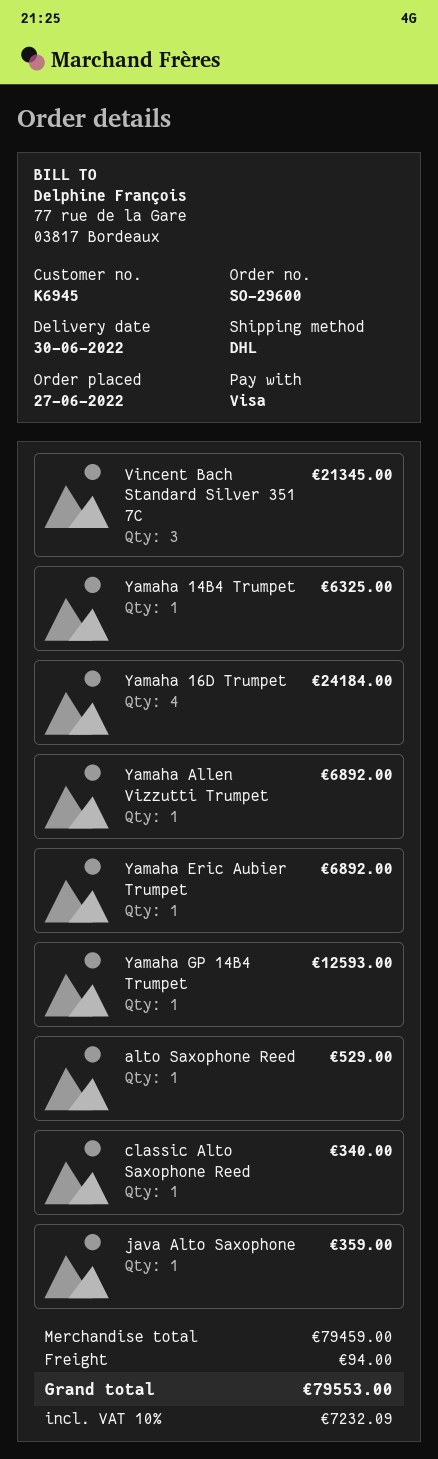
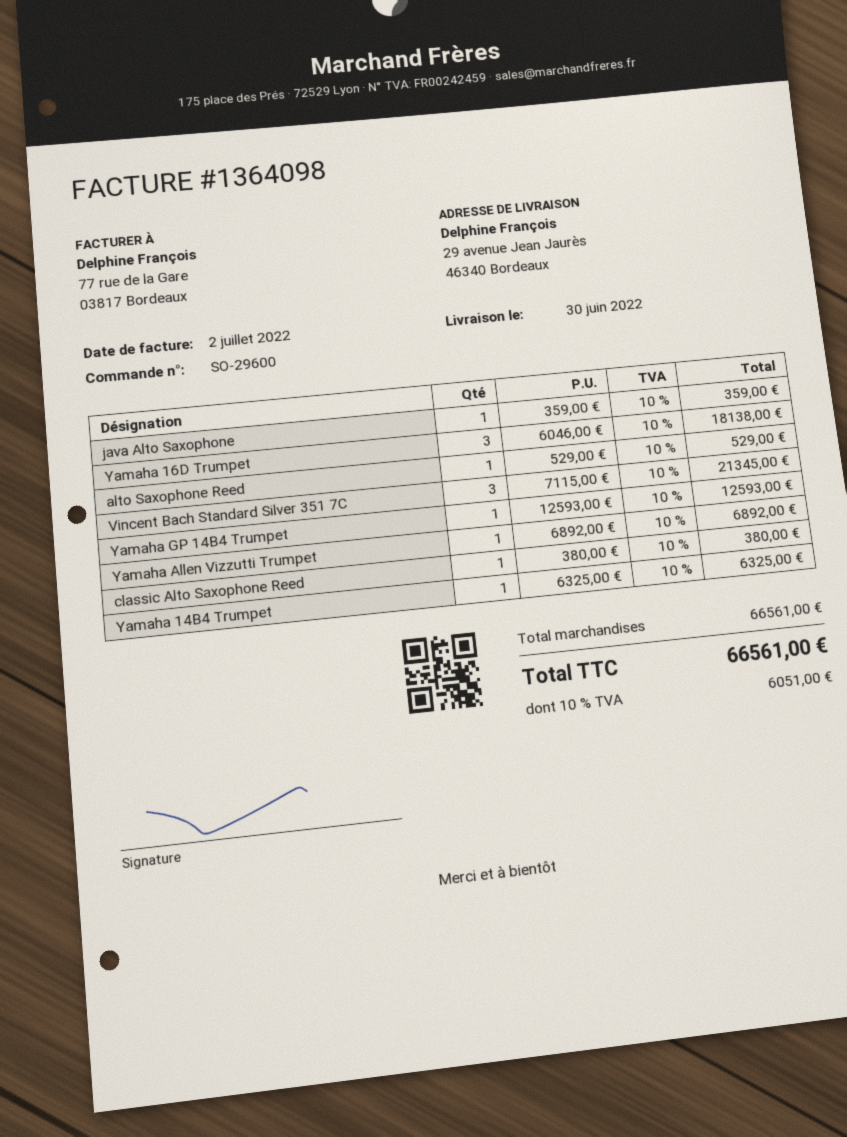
Yamaha 16D Trumpet: 4 for 24184.00 -> 3 for 18138.00
Yamaha Eric Aubier Trumpet: 1 for 6892.00 -> none
classic Alto Saxophone Reed: 1 for 340.00 -> 1 for 380.00
subtotal: 79459.00 -> 66561.00
shipping: 94.00 -> none
tax: 10% = 7232.09 -> 10% = 6051.00
total: 79553.00 -> 66561.00

